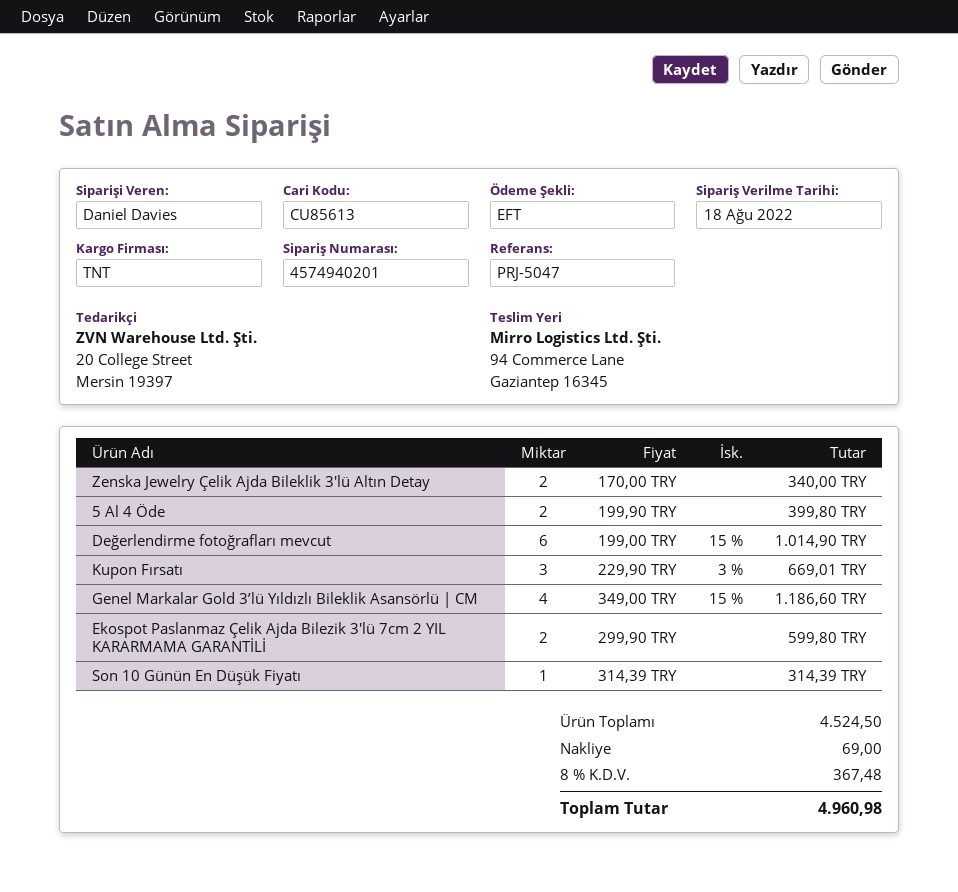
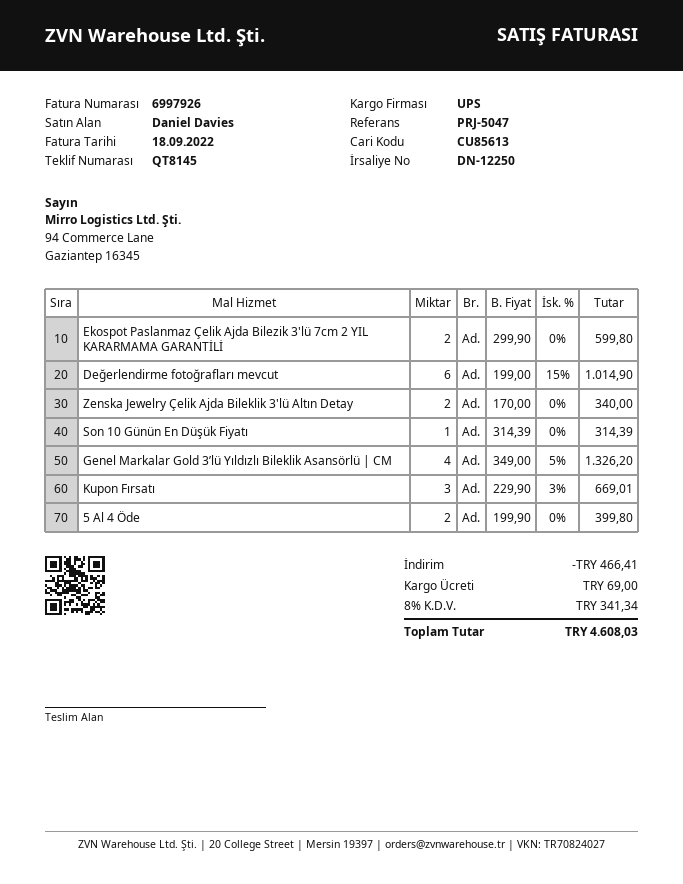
shipping method: TNT -> UPS
Genel Markalar Gold 3’lü Yıldızlı Bileklik Asansörlü | CM: 4 x 349.00 - 15% = 1186.60 -> 4 x 349.00 - 5% = 1326.20
discount: none -> 466.41
tax: 8% = 367.48 -> 8% = 341.34
total: 4960.98 -> 4608.03

